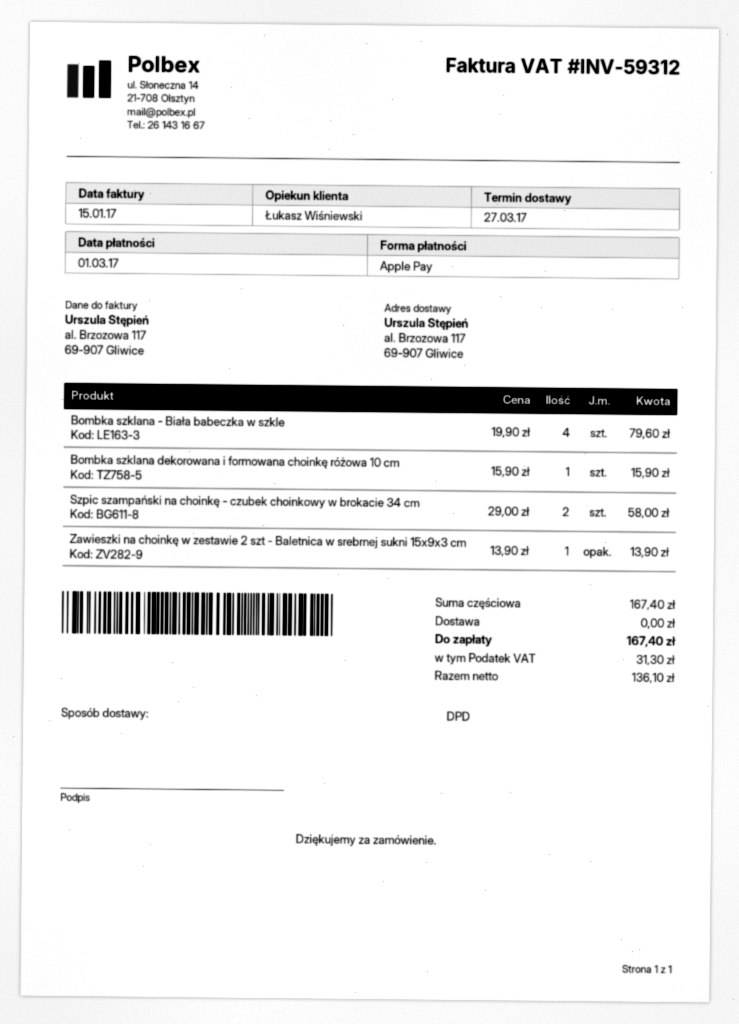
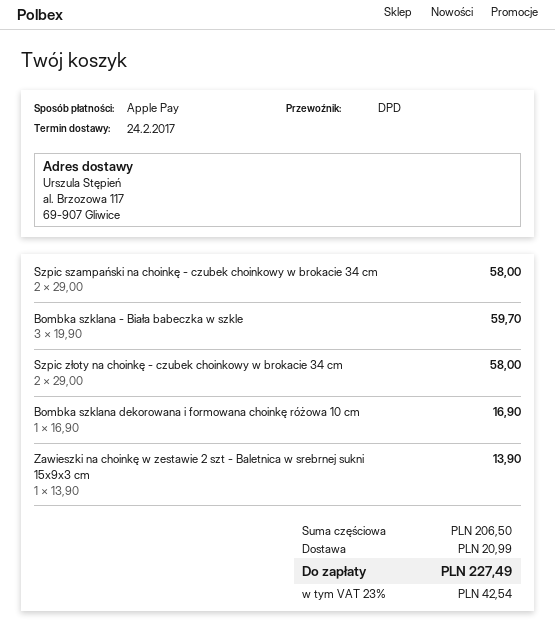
delivery date: 2017-03-27 -> 2017-02-24
Bombka szklana - Biała babeczka w szkle: 4 x 19.90 = 79.60 -> 3 x 19.90 = 59.70
Bombka szklana dekorowana i formowana choinkę różowa 10 cm: 1 x 15.90 = 15.90 -> 1 x 16.90 = 16.90
Szpic złoty na choinkę - czubek choinkowy w brokacie 34 cm: none -> 2 x 29.00 = 58.00
subtotal: 167.40 -> 206.50
shipping: 0.00 -> 20.99
tax: 31.30 -> 42.54
total: 167.40 -> 227.49

